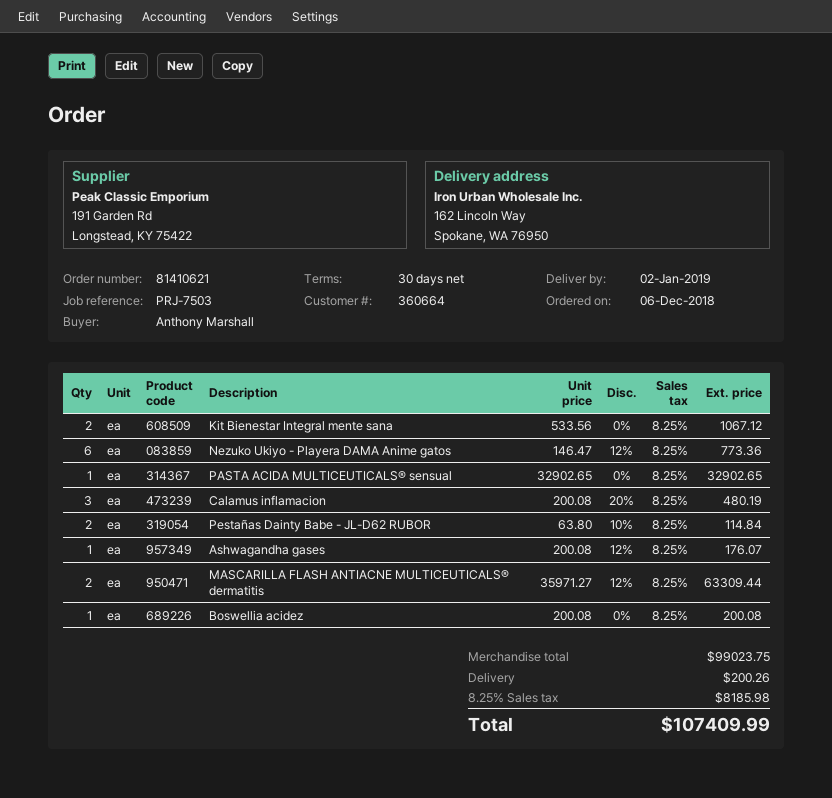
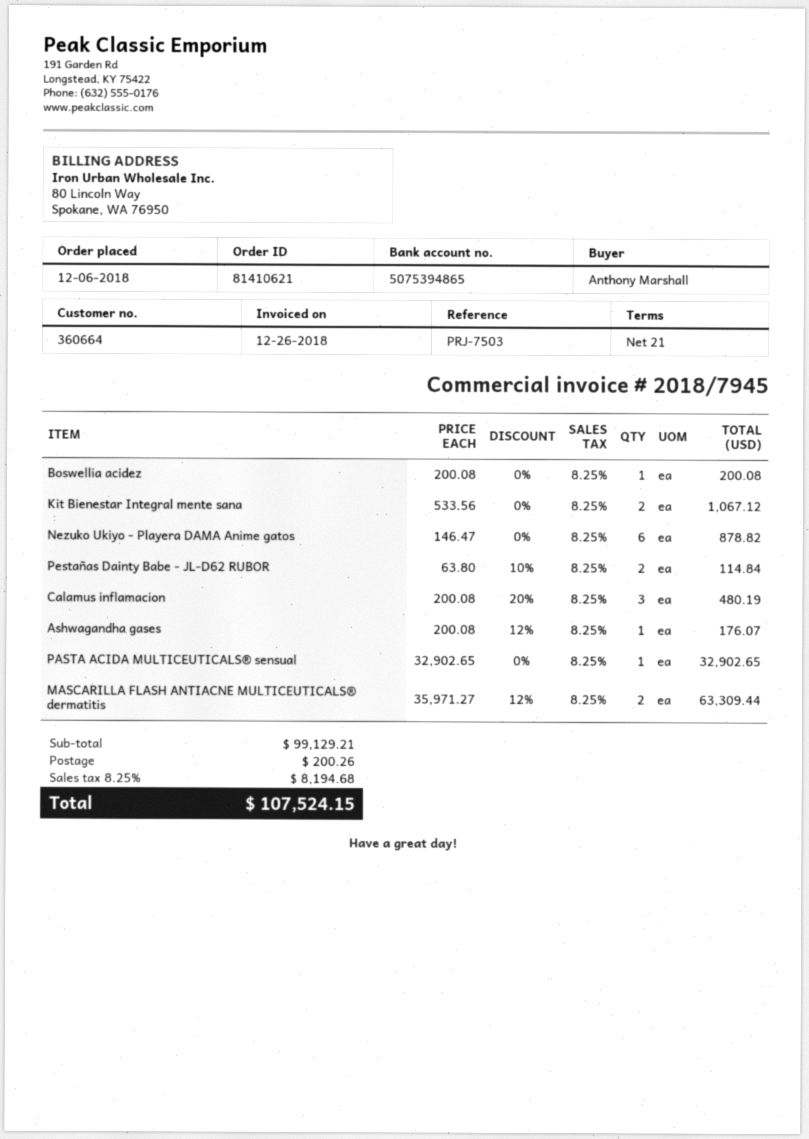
payment terms: 30 days -> 21 days
Nezuko Ukiyo - Playera DAMA Anime gatos: 6 x 146.47 - 12% = 773.36 -> 6 x 146.47 = 878.82
subtotal: 99023.75 -> 99129.21
tax: 8.25% = 8185.98 -> 8.25% = 8194.68
total: 107409.99 -> 107524.15

